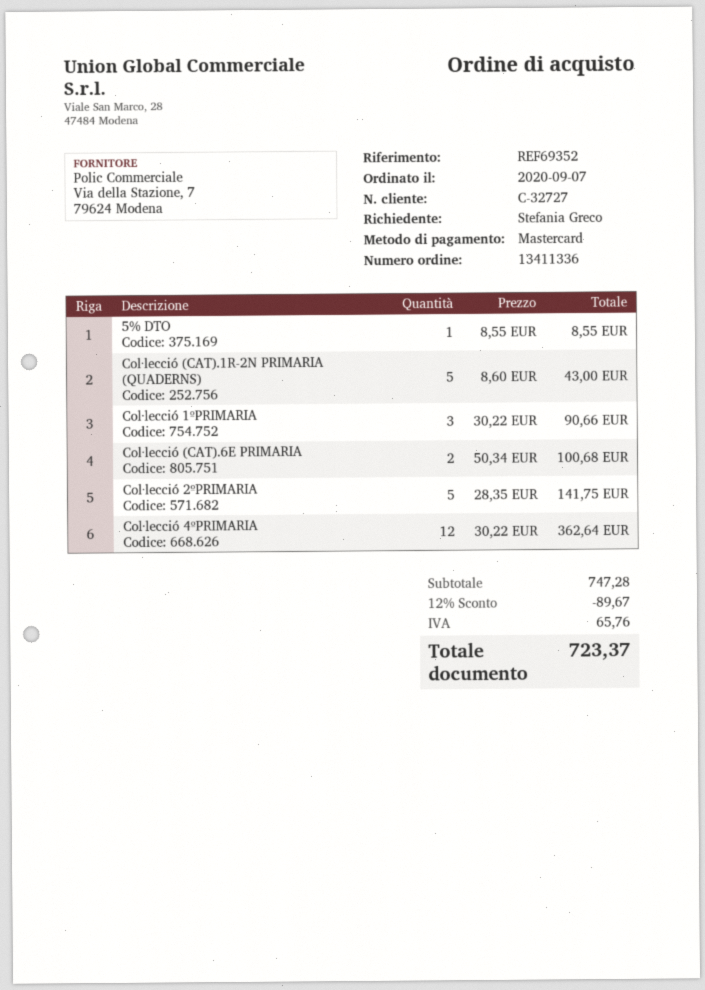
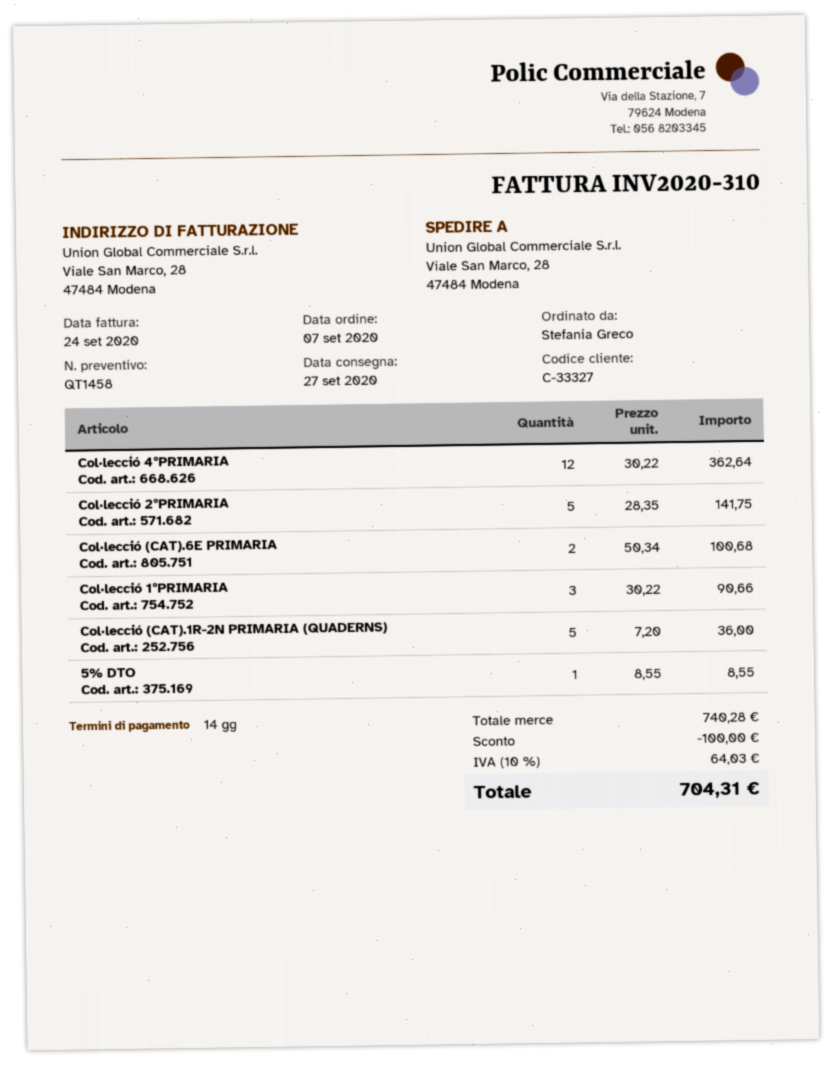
customer number: C-32727 -> C-33327
Col·lecció (CAT).1R-2N PRIMARIA (QUADERNS): 5 x 8.60 = 43.00 -> 5 x 7.20 = 36.00
subtotal: 747.28 -> 740.28
discount: 89.67 -> 100.00
tax: 65.76 -> 64.03
total: 723.37 -> 704.31

